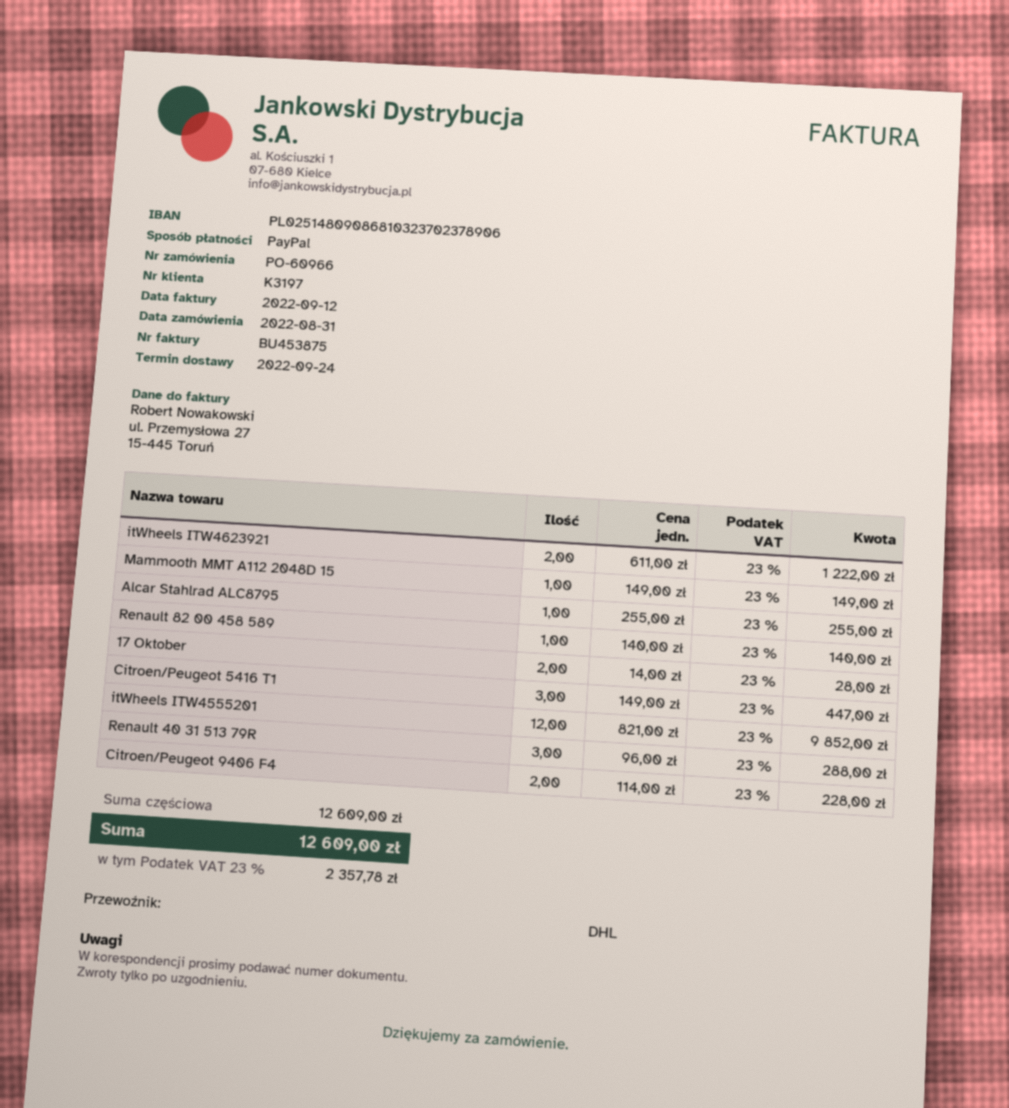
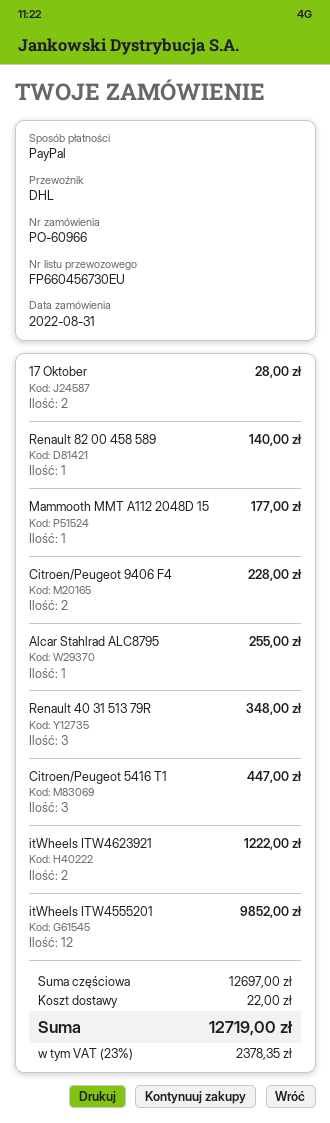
Mammooth MMT A112 2048D 15: 1 for 149.00 -> 1 for 177.00
Renault 40 31 513 79R: 3 for 288.00 -> 3 for 348.00
subtotal: 12609.00 -> 12697.00
shipping: none -> 22.00
tax: 23% = 2357.78 -> 23% = 2378.35
total: 12609.00 -> 12719.00

